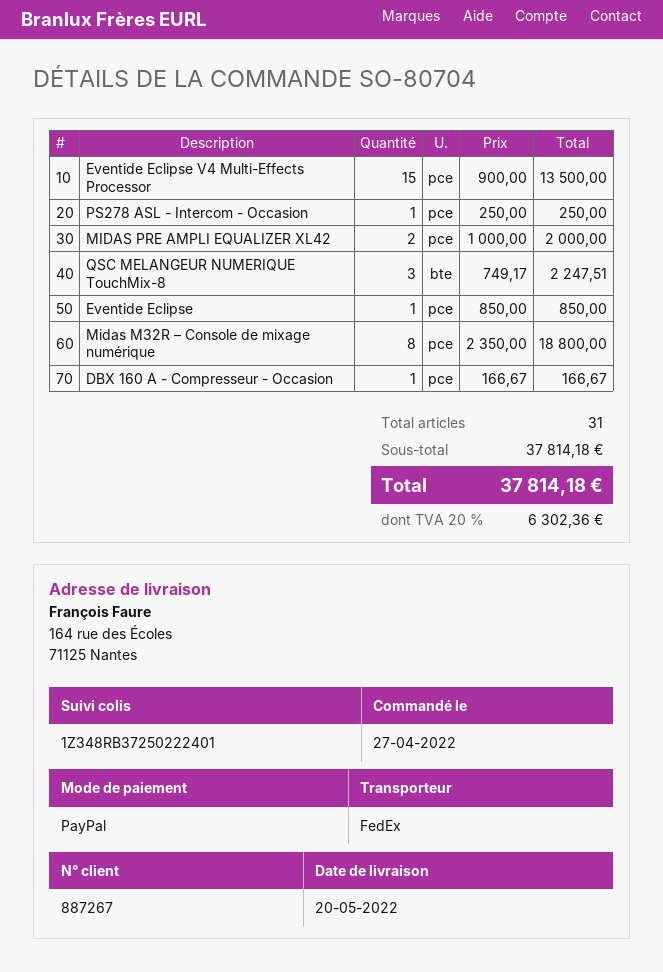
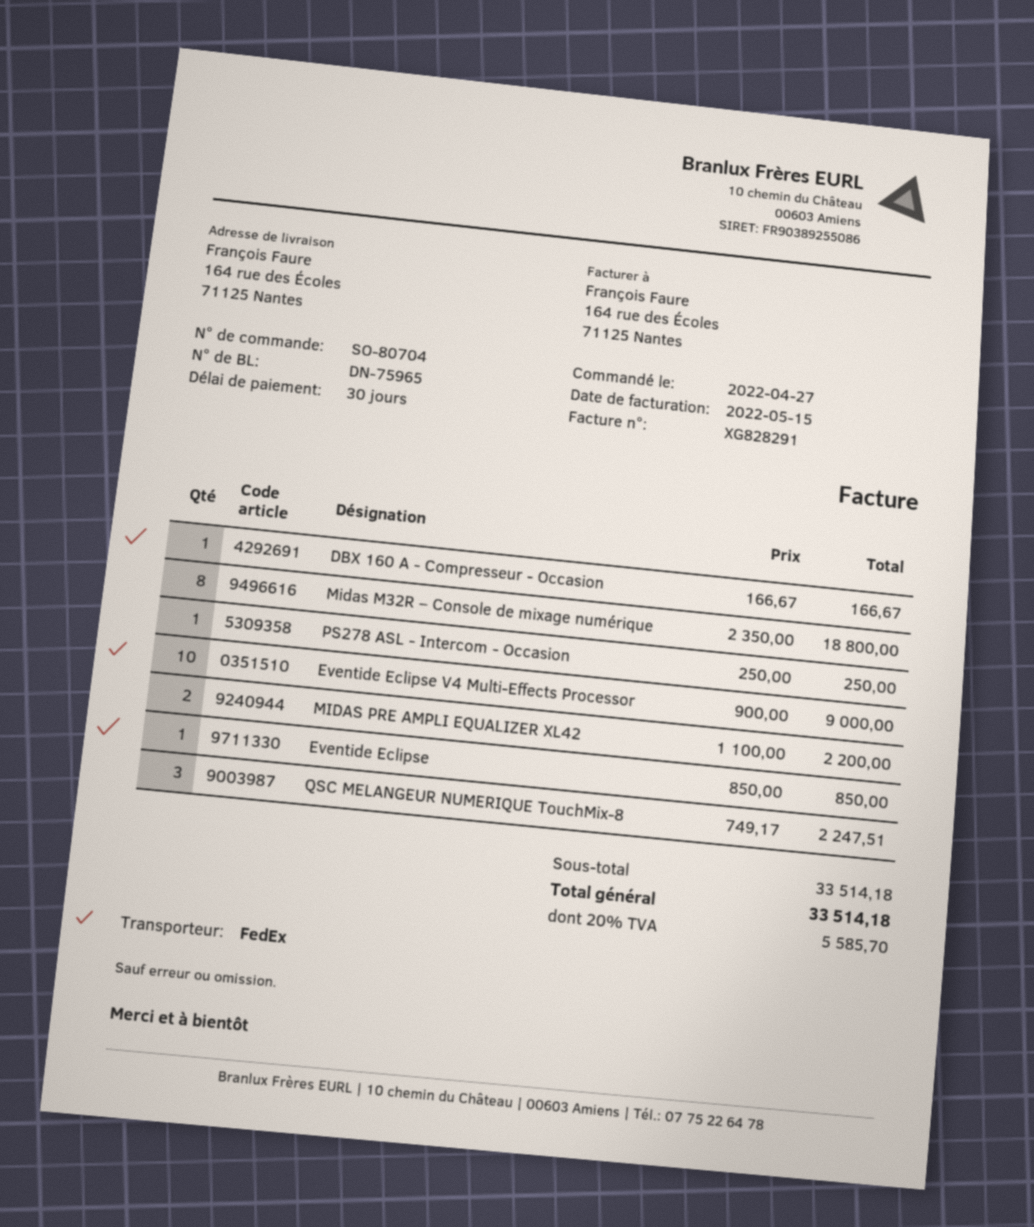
Eventide Eclipse V4 Multi-Effects Processor: 15 x 900.00 = 13500.00 -> 10 x 900.00 = 9000.00
MIDAS PRE AMPLI EQUALIZER XL42: 2 x 1000.00 = 2000.00 -> 2 x 1100.00 = 2200.00
subtotal: 37814.18 -> 33514.18
tax: 20% = 6302.36 -> 20% = 5585.70
total: 37814.18 -> 33514.18

